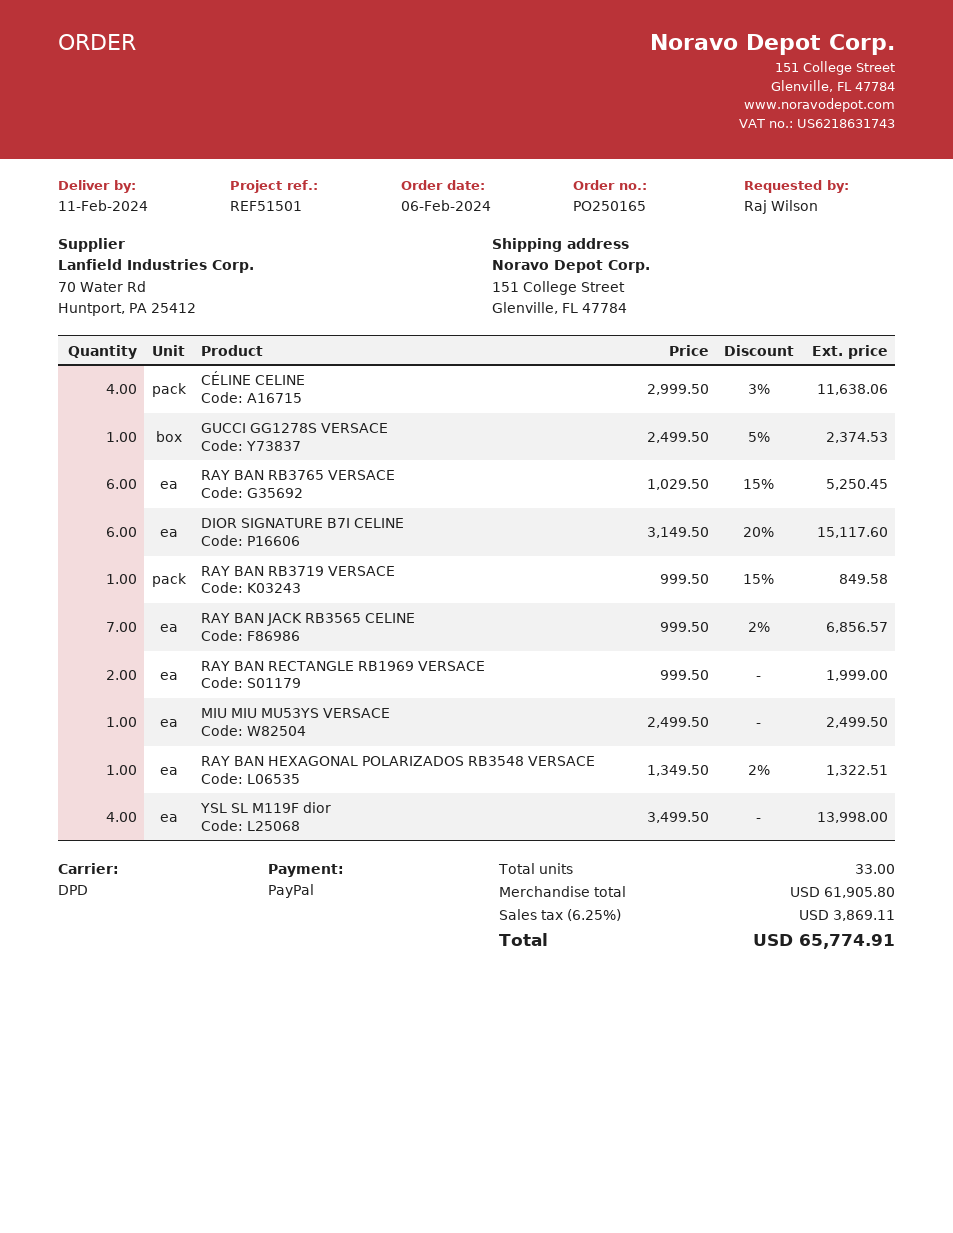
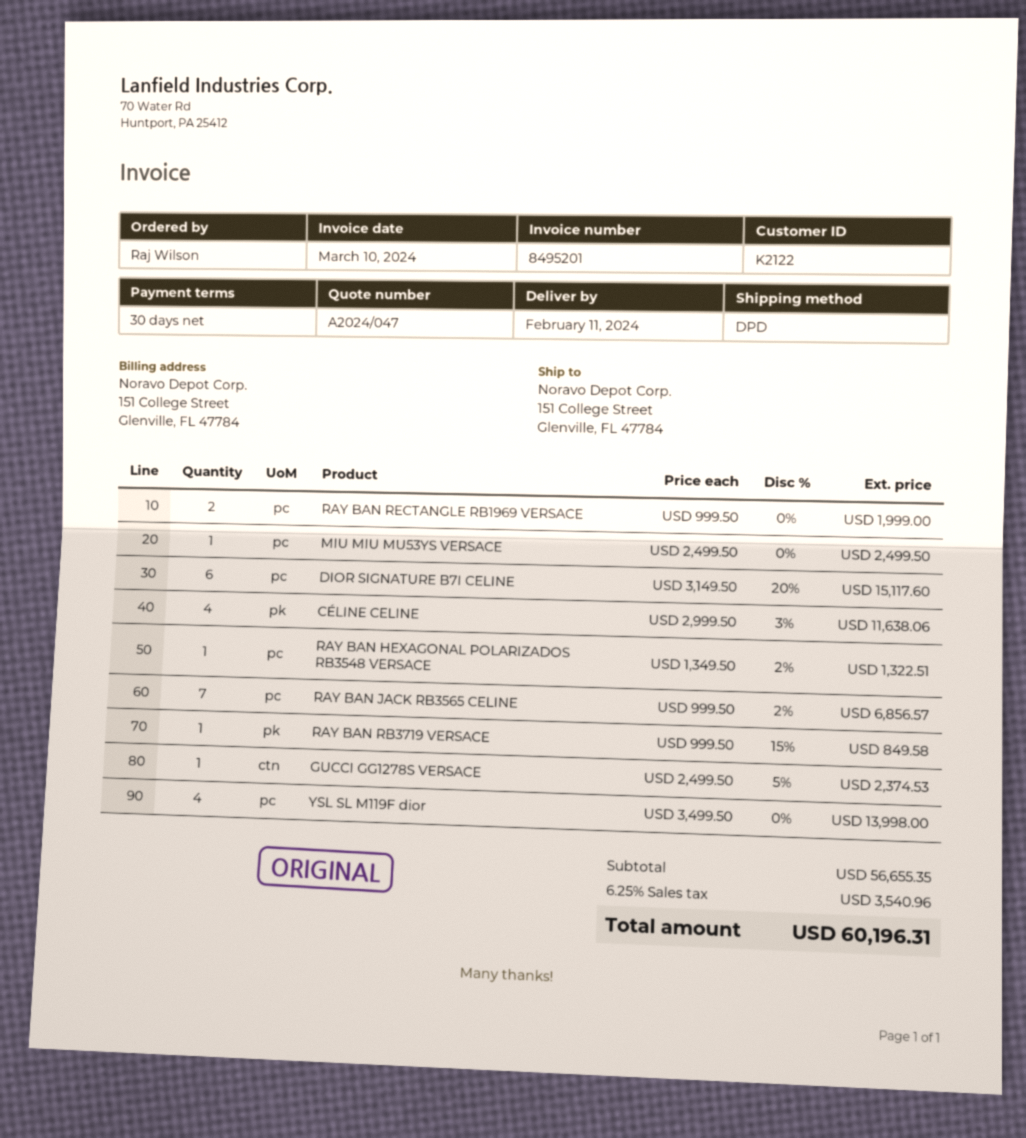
RAY BAN RB3765 VERSACE: 6 x 1029.50 - 15% = 5250.45 -> none
subtotal: 61905.80 -> 56655.35
tax: 6.25% = 3869.11 -> 6.25% = 3540.96
total: 65774.91 -> 60196.31

